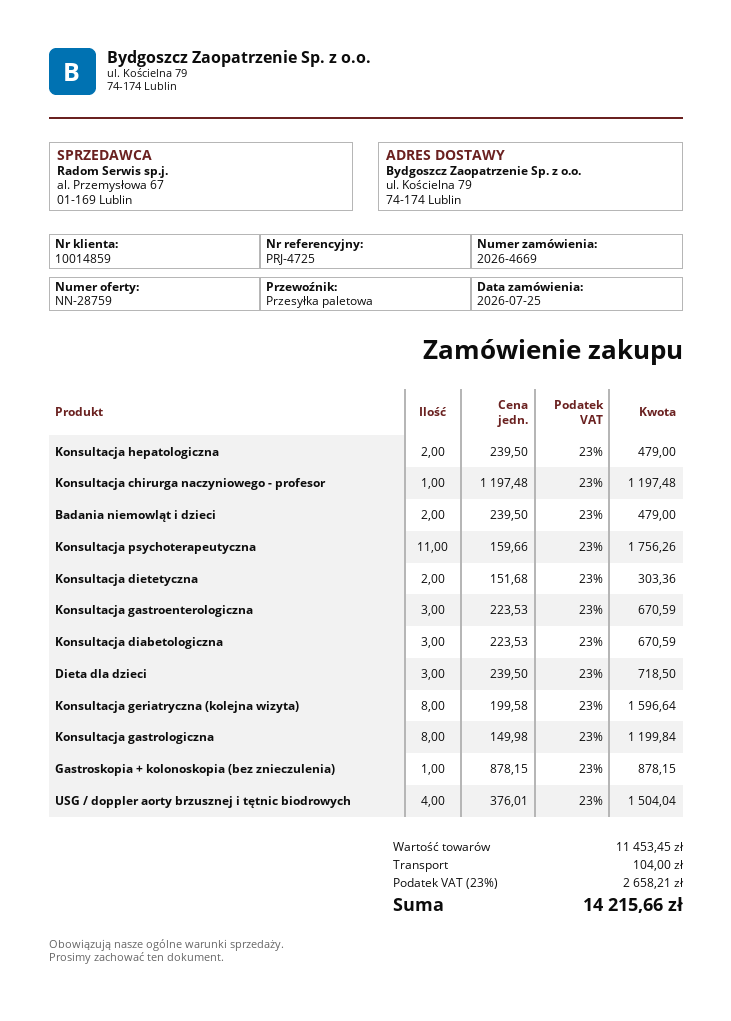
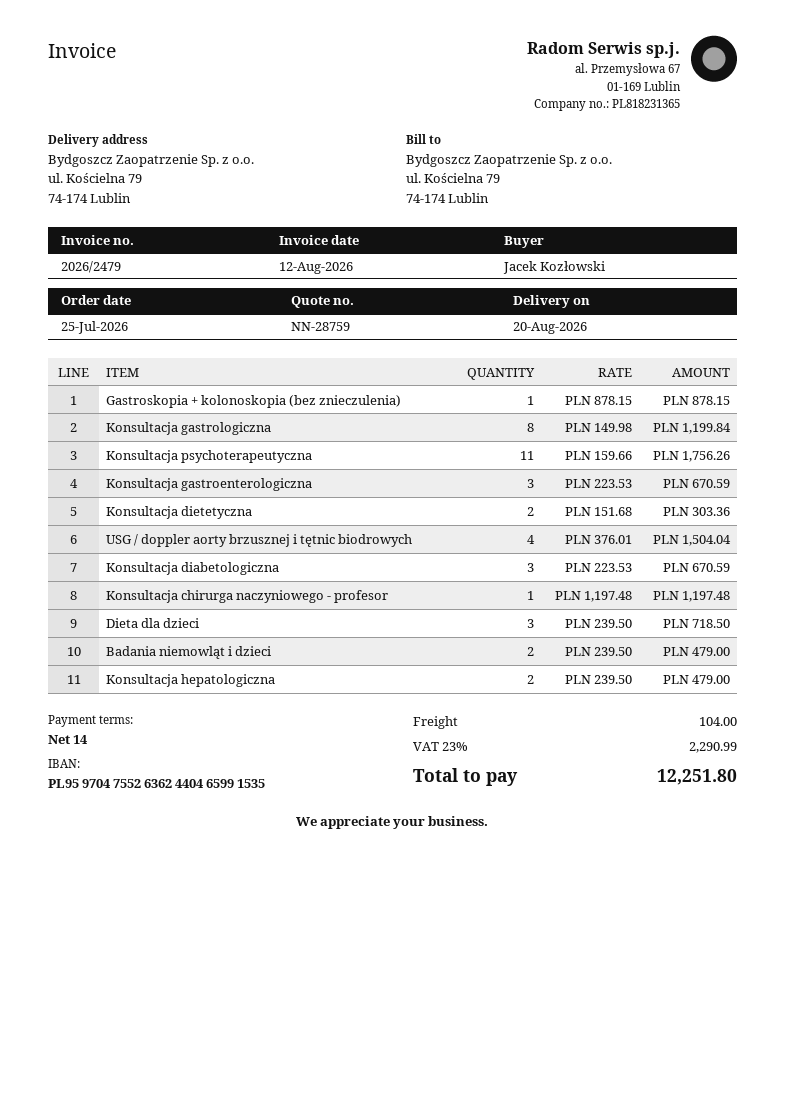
Konsultacja geriatryczna (kolejna wizyta): 8 x 199.58 = 1596.64 -> none
tax: 23% = 2658.21 -> 23% = 2290.99
total: 14215.66 -> 12251.80

